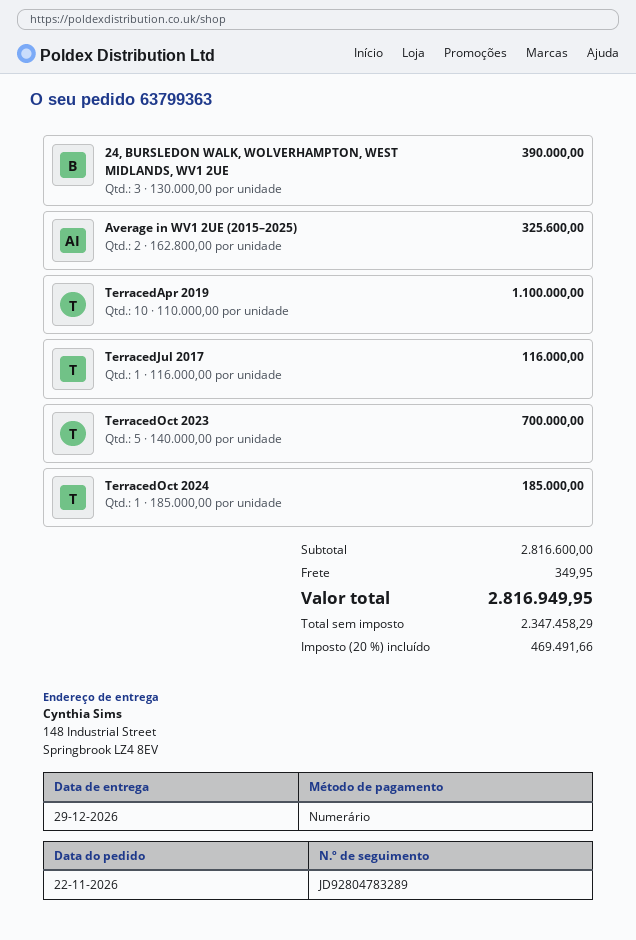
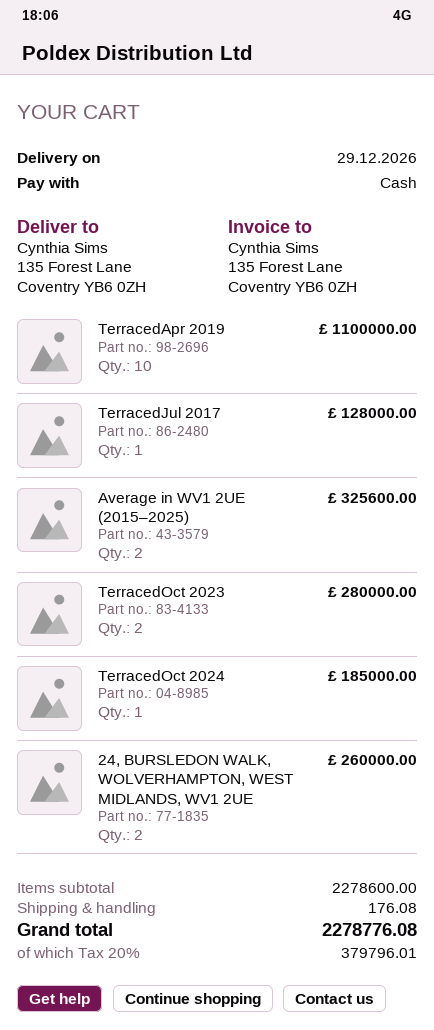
ship to: 148 Industrial Street, Springbrook LZ4 8EV -> 135 Forest Lane, Coventry YB6 0ZH
24, BURSLEDON WALK, WOLVERHAMPTON, WEST MIDLANDS, WV1 2UE: 3 for 390000.00 -> 2 for 260000.00
TerracedJul 2017: 1 for 116000.00 -> 1 for 128000.00
TerracedOct 2023: 5 for 700000.00 -> 2 for 280000.00
subtotal: 2816600.00 -> 2278600.00
shipping: 349.95 -> 176.08
tax: 20% = 469491.66 -> 20% = 379796.01
total: 2816949.95 -> 2278776.08

